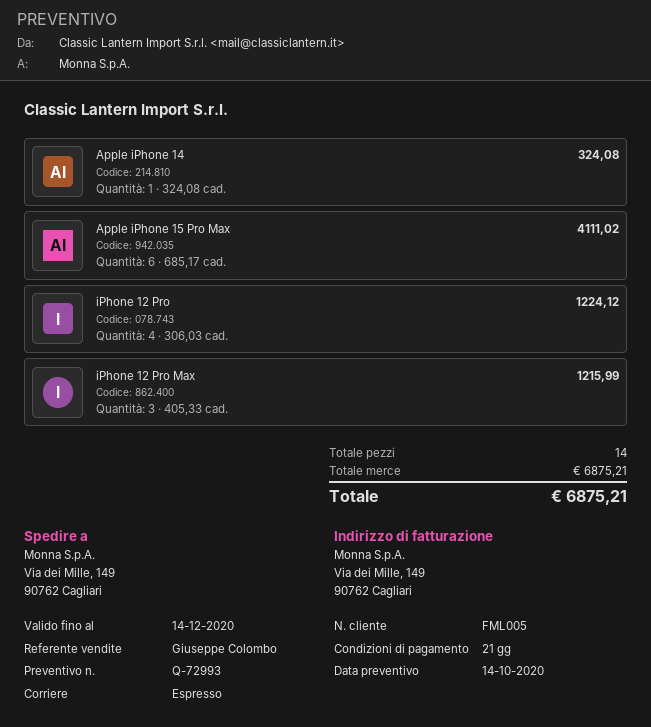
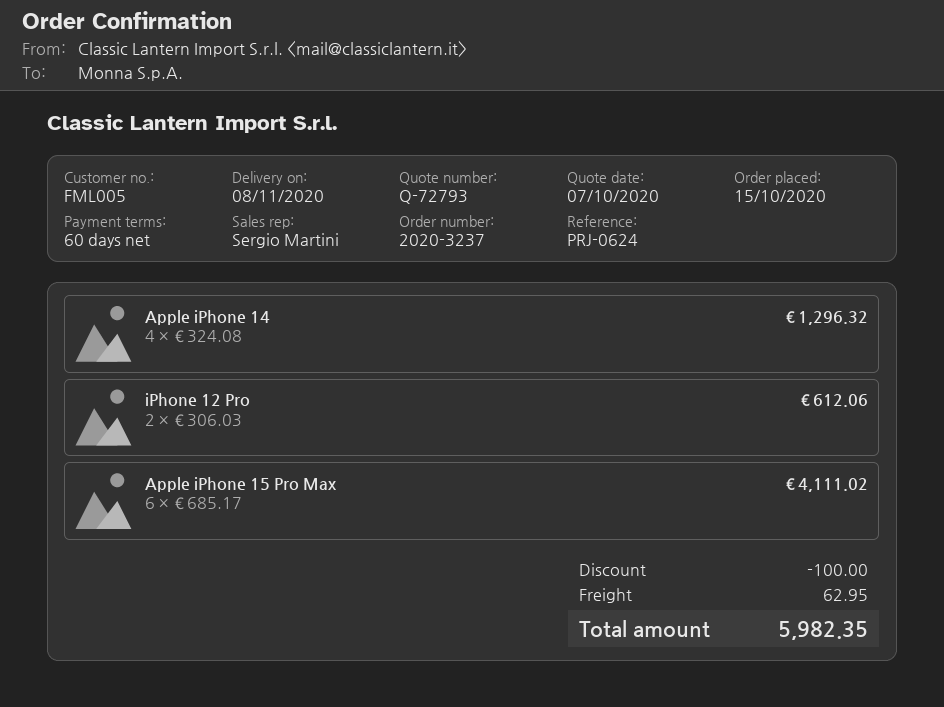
quote number: Q-72993 -> Q-72793
quote date: 2020-10-14 -> 2020-10-07
payment terms: 21 days -> 60 days
sales rep: Giuseppe Colombo -> Sergio Martini
Apple iPhone 14: 1 x 324.08 = 324.08 -> 4 x 324.08 = 1296.32
iPhone 12 Pro: 4 x 306.03 = 1224.12 -> 2 x 306.03 = 612.06
iPhone 12 Pro Max: 3 x 405.33 = 1215.99 -> none
discount: none -> 100.00
shipping: none -> 62.95
total: 6875.21 -> 5982.35

